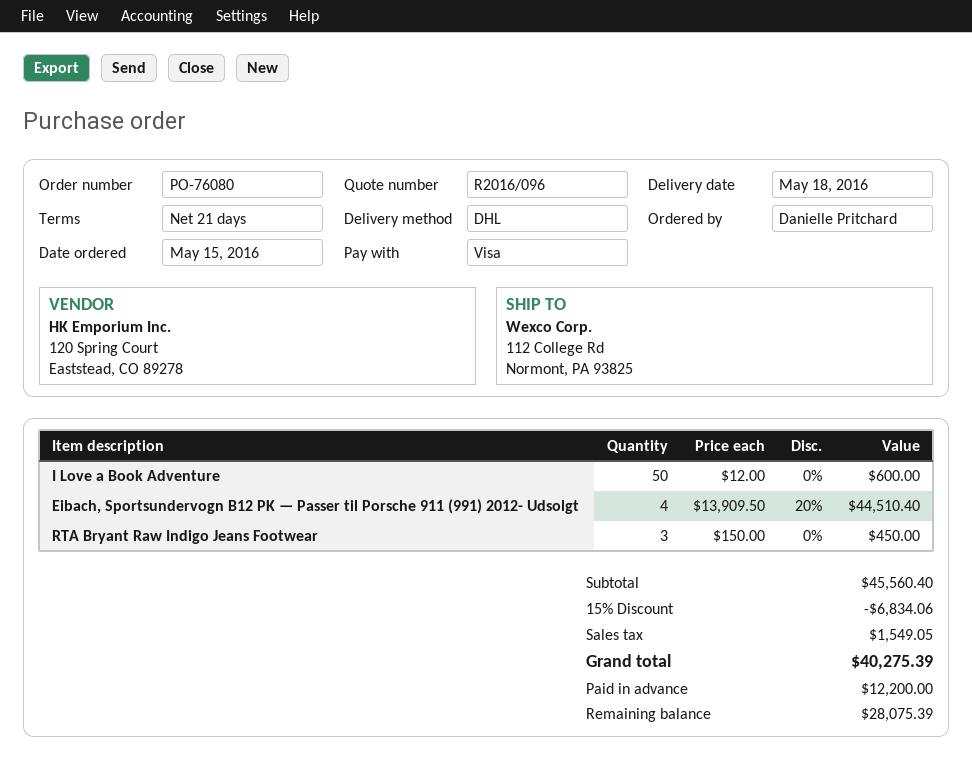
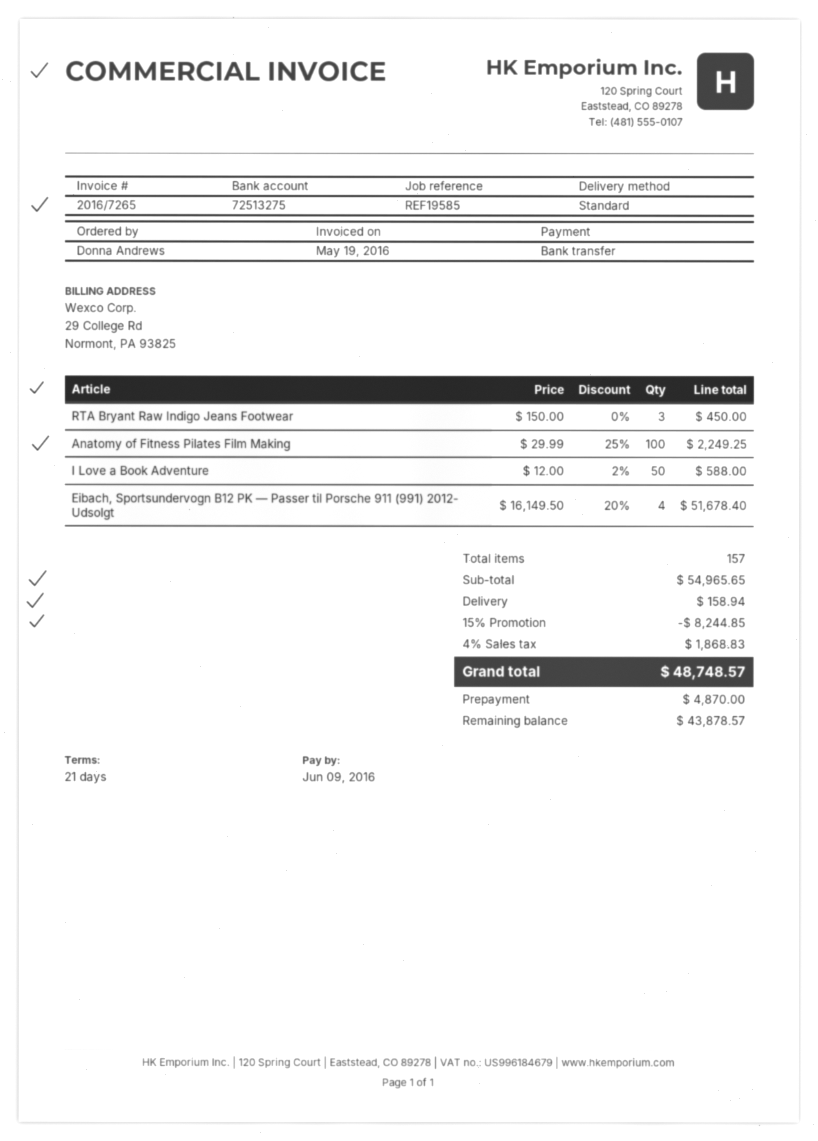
ordered by: Danielle Pritchard -> Donna Andrews
payment method: Visa -> bank transfer
shipping method: DHL -> standard
I Love a Book Adventure: 50 x 12.00 = 600.00 -> 50 x 12.00 - 2% = 588.00
Eibach, Sportsundervogn B12 PK — Passer til Porsche 911 (991) 2012- Udsolgt: 4 x 13909.50 - 20% = 44510.40 -> 4 x 16149.50 - 20% = 51678.40
Anatomy of Fitness Pilates Film Making: none -> 100 x 29.99 - 25% = 2249.25
subtotal: 45560.40 -> 54965.65
discount: 15% = 6834.06 -> 15% = 8244.85
shipping: none -> 158.94
tax: 1549.05 -> 1868.83
total: 40275.39 -> 48748.57
deposit: 12200.00 -> 4870.00
balance: 28075.39 -> 43878.57

